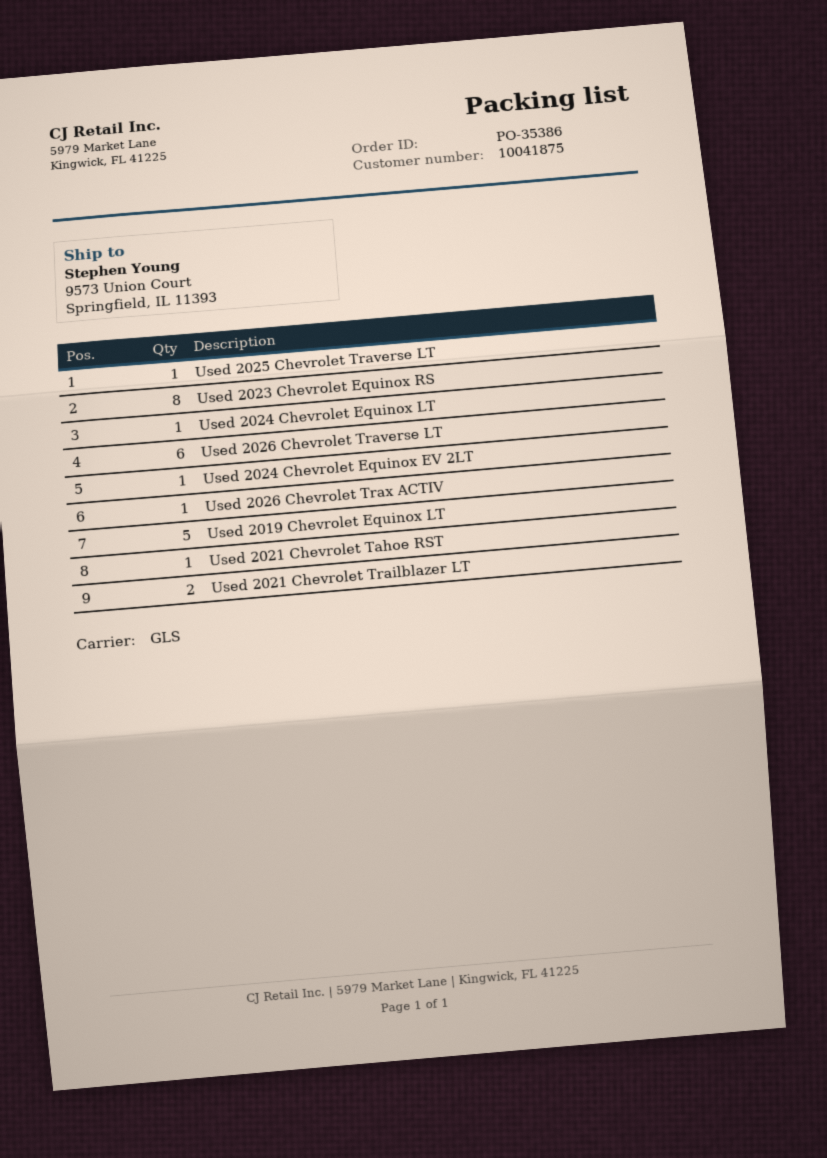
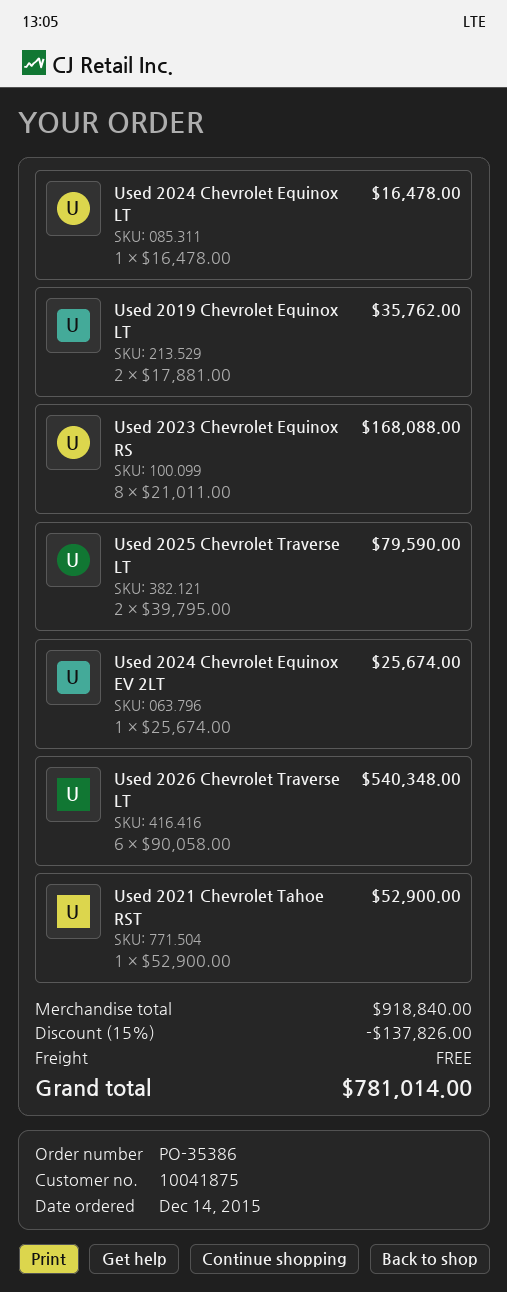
Used 2025 Chevrolet Traverse LT: 1 -> 2
Used 2026 Chevrolet Trax ACTIV: 1 -> none
Used 2019 Chevrolet Equinox LT: 5 -> 2
Used 2021 Chevrolet Trailblazer LT: 2 -> none

